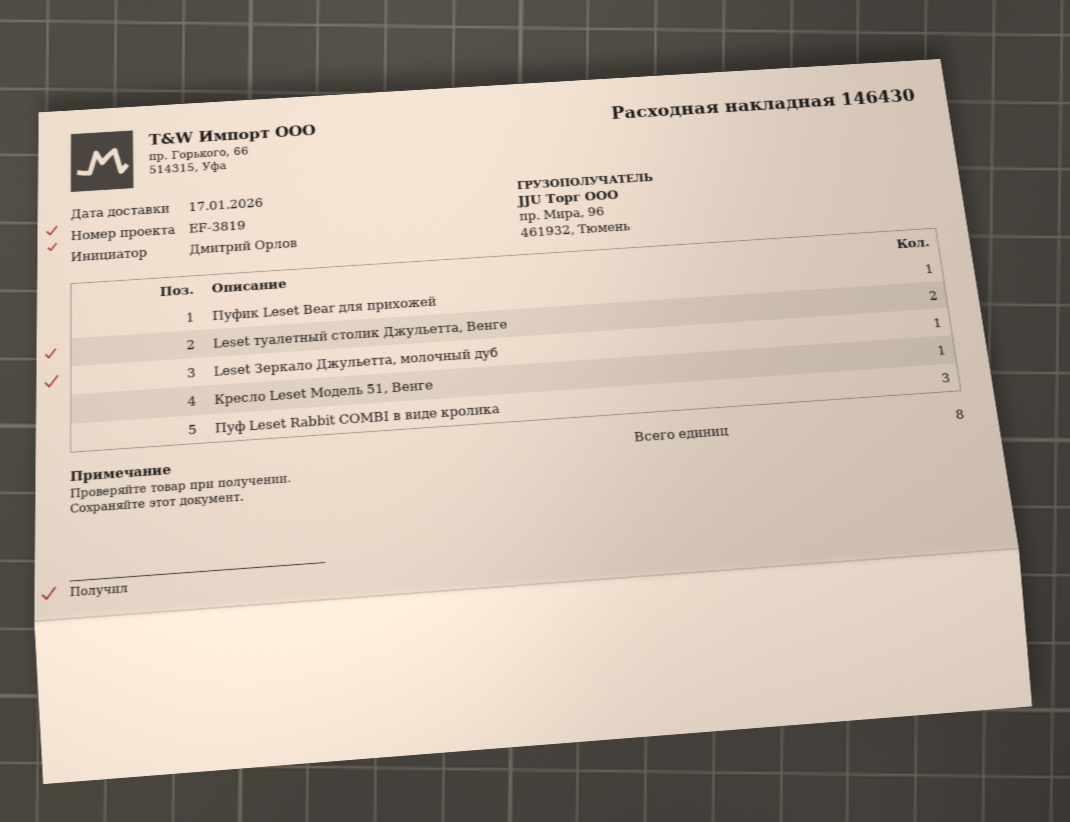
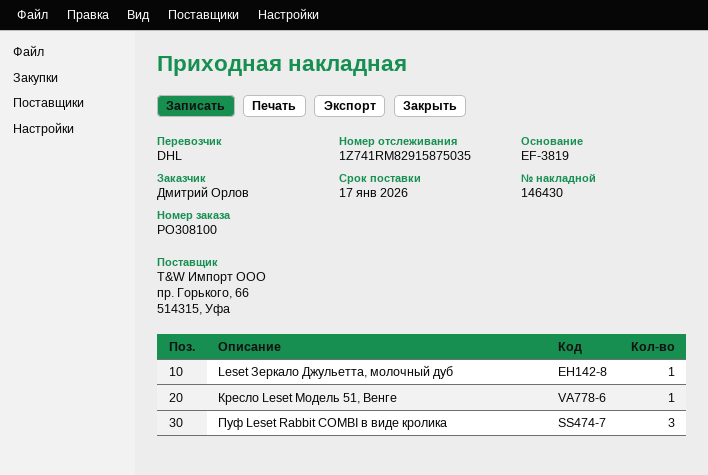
Пуфик Leset Bear для прихожей: 1 -> none
Leset туалетный столик Джульетта, Венге: 2 -> none

